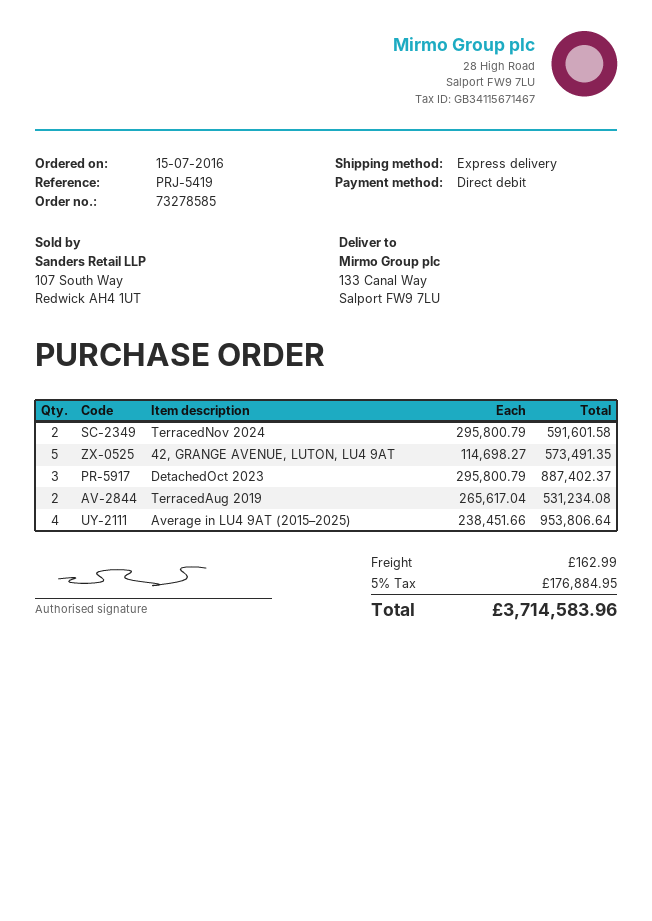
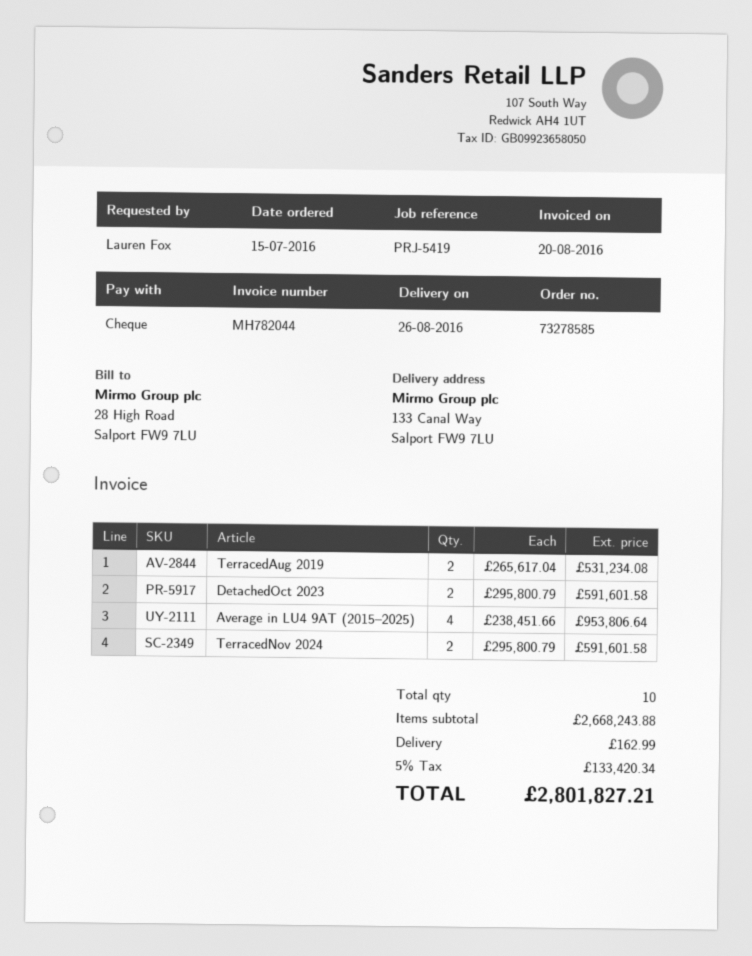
payment method: direct debit -> cheque
42, GRANGE AVENUE, LUTON, LU4 9AT: 5 x 114698.27 = 573491.35 -> none
DetachedOct 2023: 3 x 295800.79 = 887402.37 -> 2 x 295800.79 = 591601.58
tax: 5% = 176884.95 -> 5% = 133420.34
total: 3714583.96 -> 2801827.21

